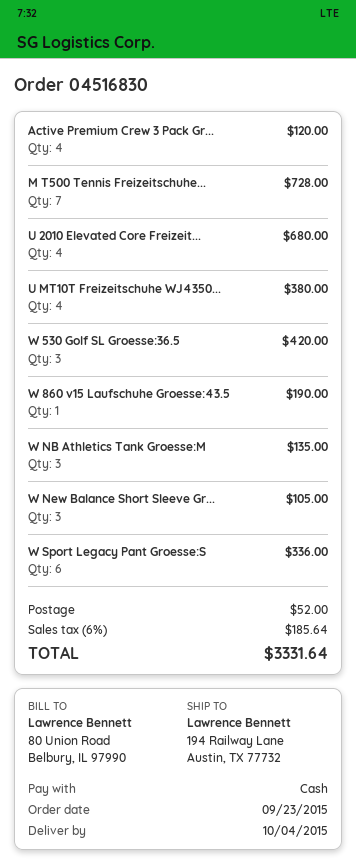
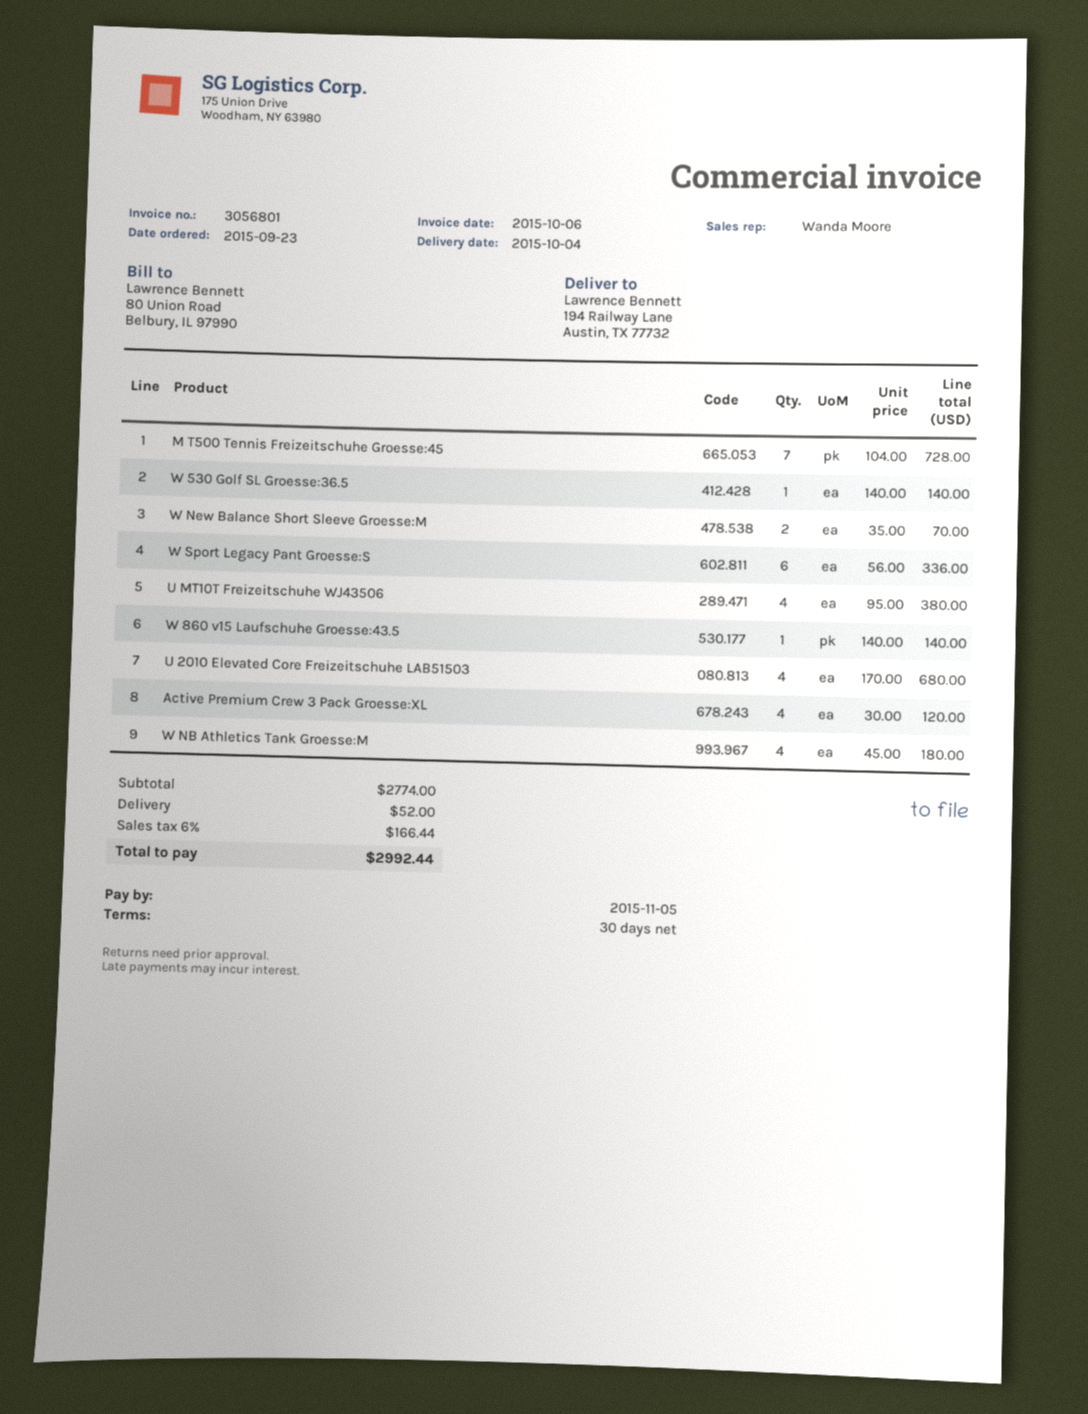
W 530 Golf SL Groesse:36.5: 3 for 420.00 -> 1 for 140.00
W 860 v15 Laufschuhe Groesse:43.5: 1 for 190.00 -> 1 for 140.00
W NB Athletics Tank Groesse:M: 3 for 135.00 -> 4 for 180.00
W New Balance Short Sleeve Gr...: 3 for 105.00 -> 2 for 70.00
tax: 6% = 185.64 -> 6% = 166.44
total: 3331.64 -> 2992.44

